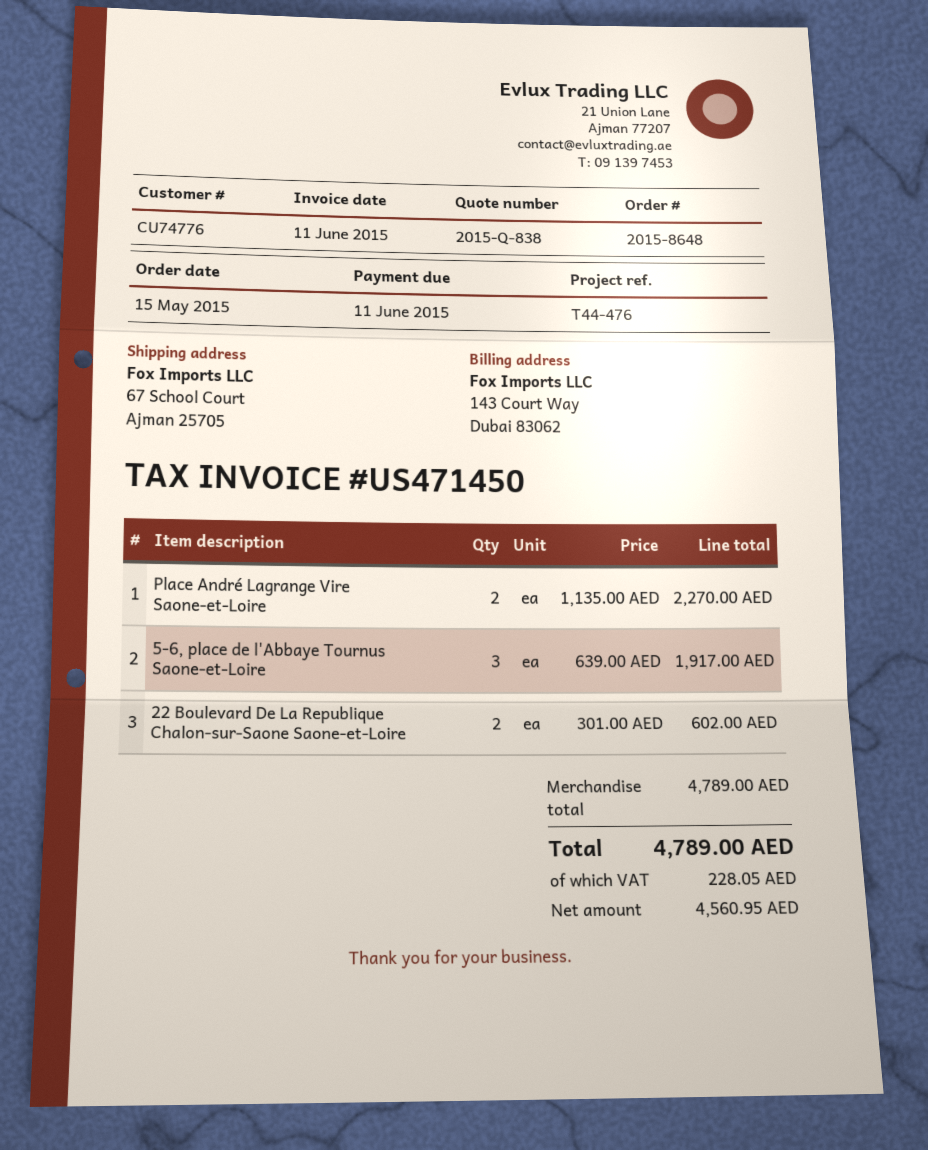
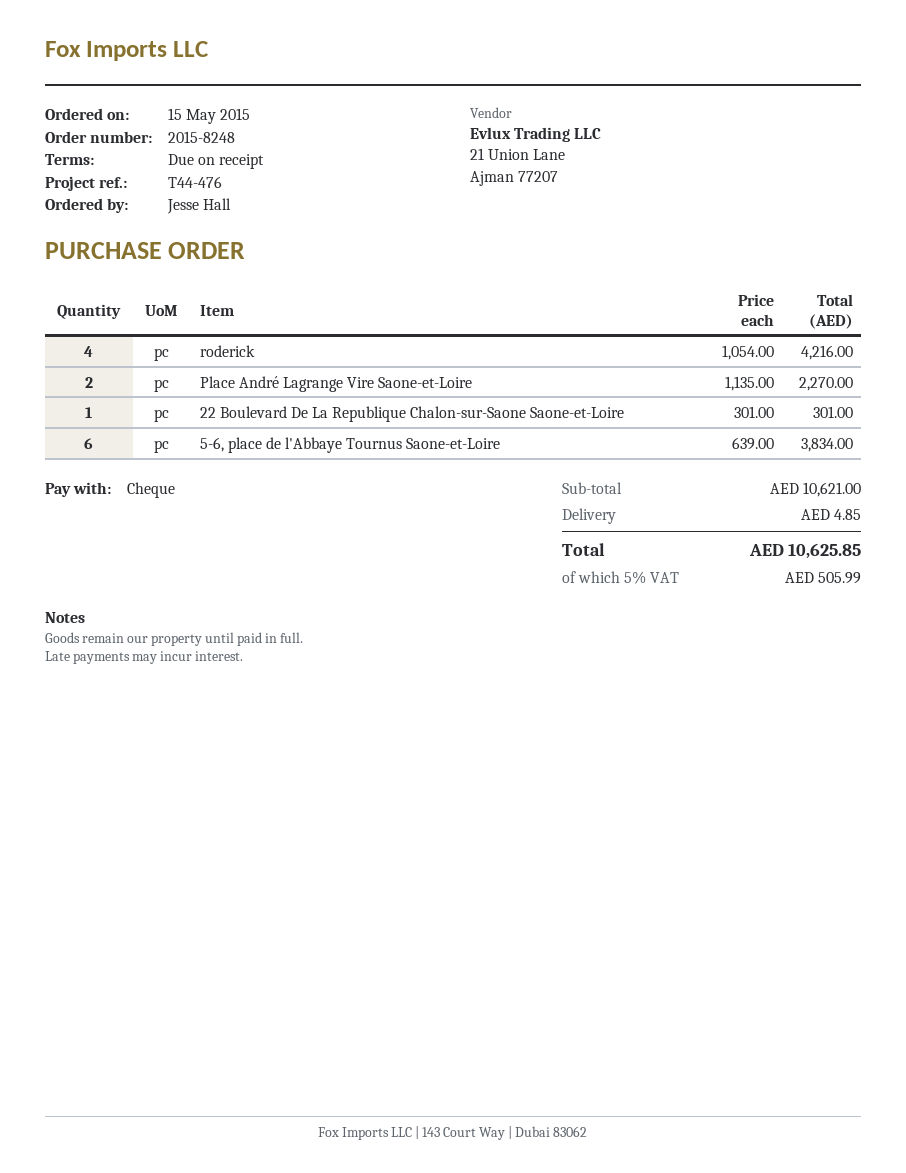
order number: 2015-8648 -> 2015-8248
5-6, place de l'Abbaye Tournus Saone-et-Loire: 3 x 639.00 = 1917.00 -> 6 x 639.00 = 3834.00
22 Boulevard De La Republique Chalon-sur-Saone Saone-et-Loire: 2 x 301.00 = 602.00 -> 1 x 301.00 = 301.00
roderick: none -> 4 x 1054.00 = 4216.00
subtotal: 4789.00 -> 10621.00
shipping: none -> 4.85
tax: 228.05 -> 505.99
total: 4789.00 -> 10625.85

